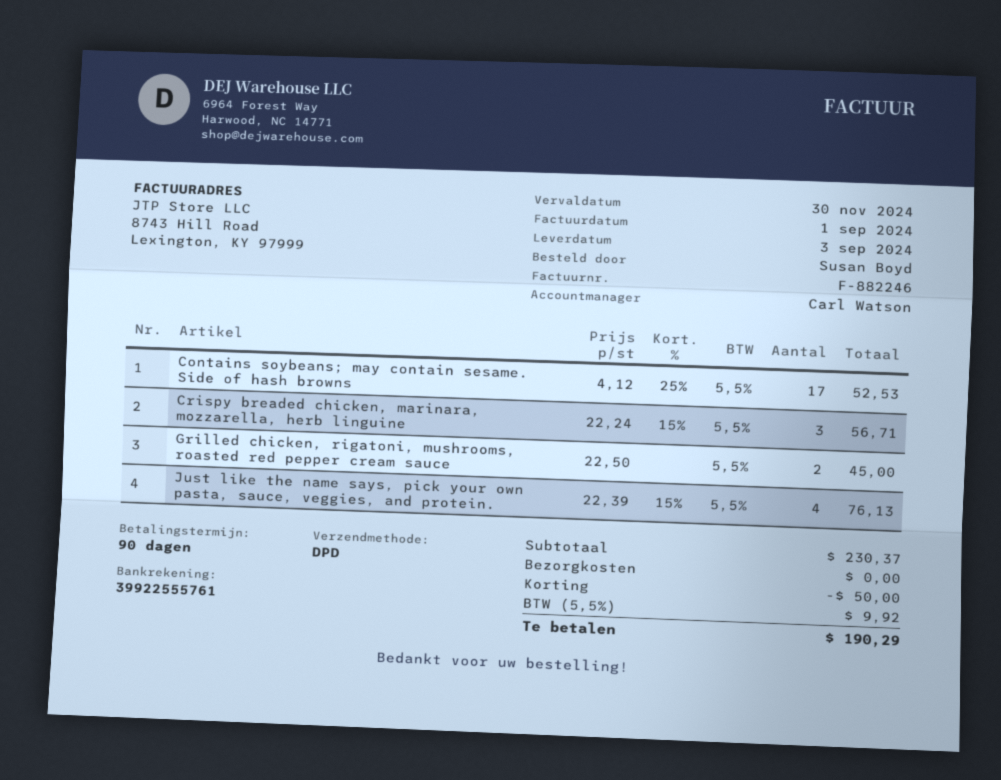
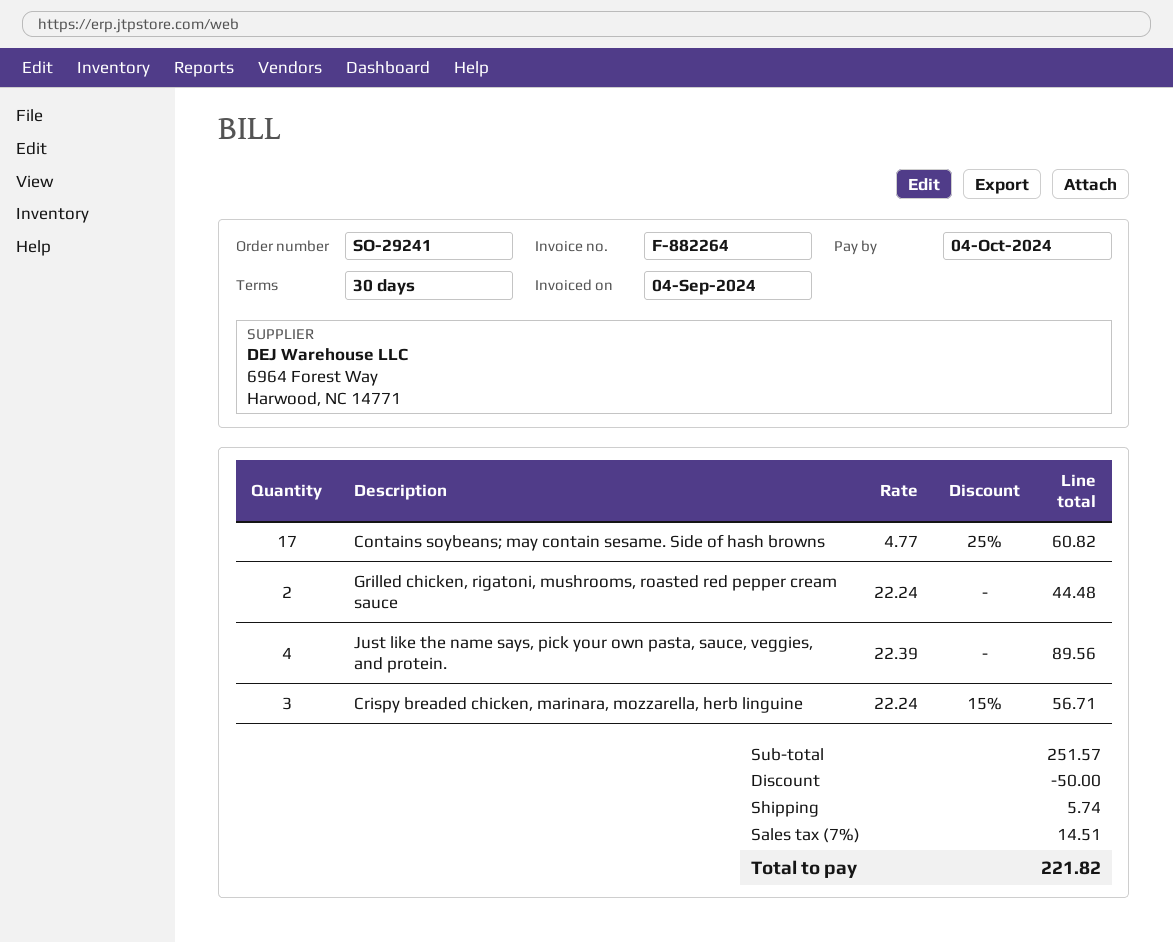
invoice number: F-882246 -> F-882264
invoice date: 2024-09-01 -> 2024-09-04
payment terms: 90 days -> 30 days
due date: 2024-11-30 -> 2024-10-04
Contains soybeans; may contain sesame. Side of hash browns: 17 x 4.12 - 25% = 52.53 -> 17 x 4.77 - 25% = 60.82
Grilled chicken, rigatoni, mushrooms, roasted red pepper cream sauce: 2 x 22.50 = 45.00 -> 2 x 22.24 = 44.48
Just like the name says, pick your own pasta, sauce, veggies, and protein.: 4 x 22.39 - 15% = 76.13 -> 4 x 22.39 = 89.56
subtotal: 230.37 -> 251.57
shipping: 0.00 -> 5.74
tax: 5.5% = 9.92 -> 7% = 14.51
total: 190.29 -> 221.82

